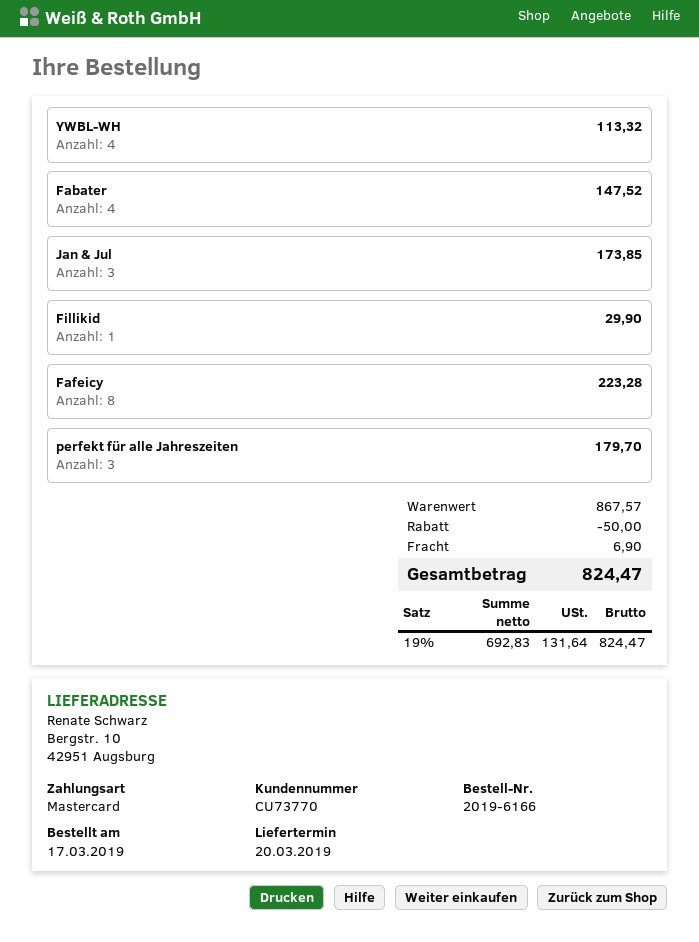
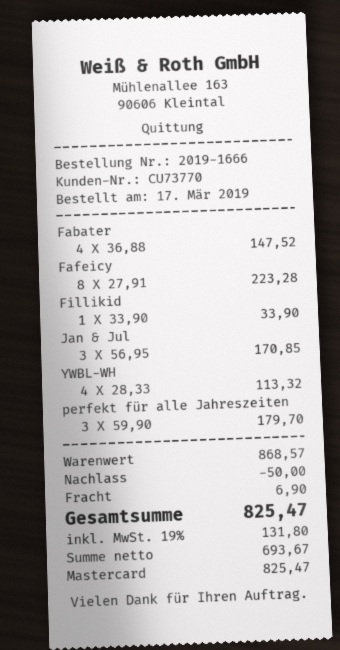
order number: 2019-6166 -> 2019-1666
Jan & Jul: 3 for 173.85 -> 3 for 170.85
Fillikid: 1 for 29.90 -> 1 for 33.90
subtotal: 867.57 -> 868.57
net: 692.83 -> 693.67
tax: 19% = 131.64 -> 19% = 131.80
total: 824.47 -> 825.47

